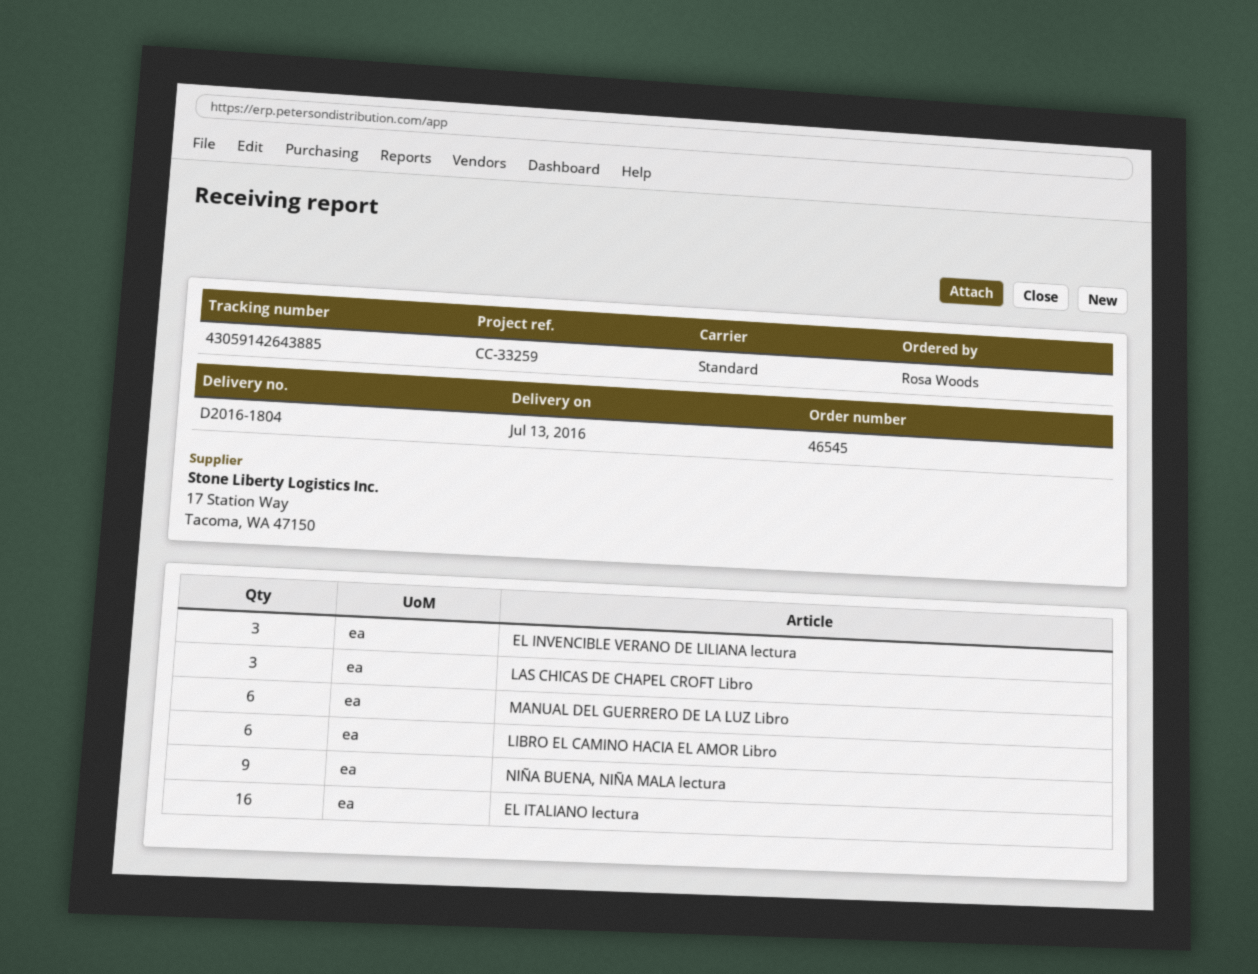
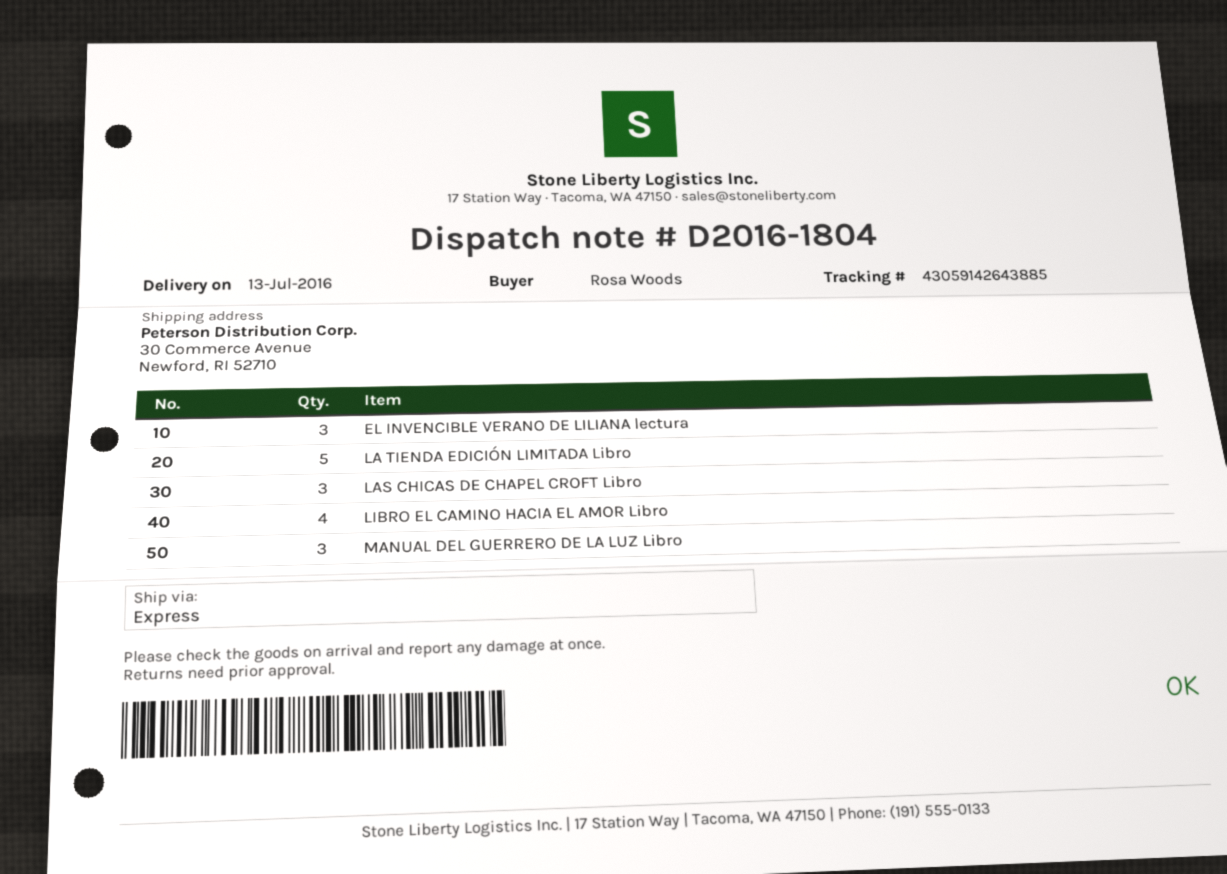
shipping method: standard -> express
MANUAL DEL GUERRERO DE LA LUZ Libro: 6 -> 3
LIBRO EL CAMINO HACIA EL AMOR Libro: 6 -> 4
NIÑA BUENA, NIÑA MALA lectura: 9 -> none
EL ITALIANO lectura: 16 -> none
LA TIENDA EDICIÓN LIMITADA Libro: none -> 5

